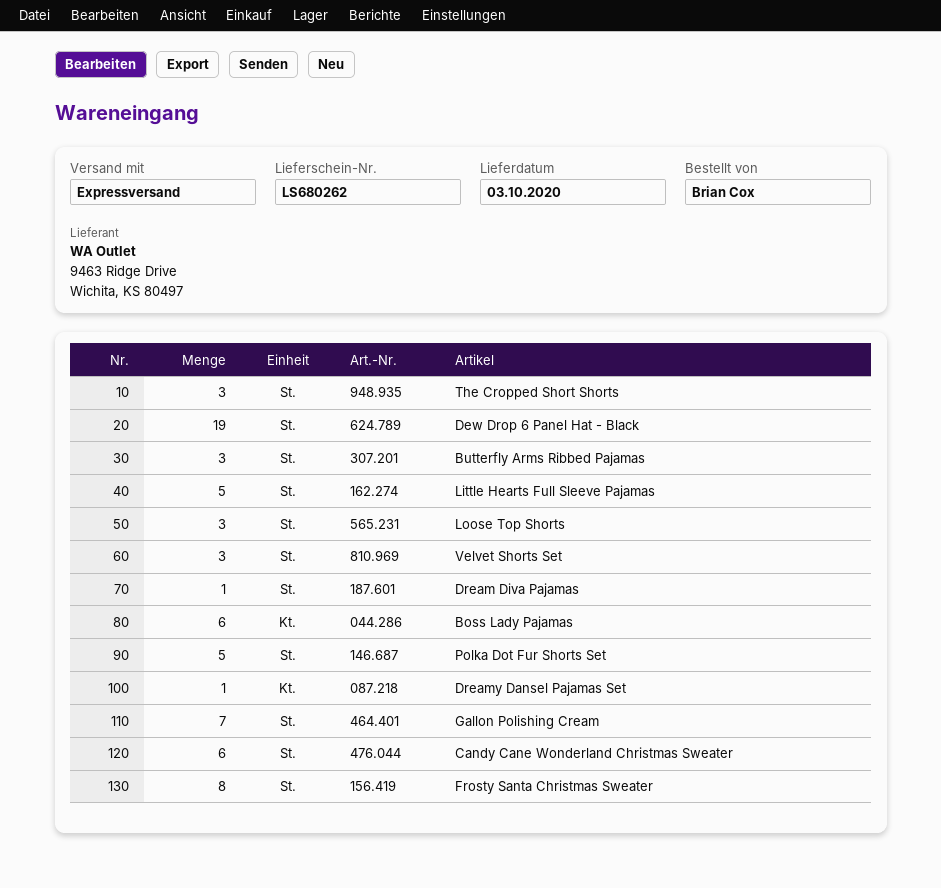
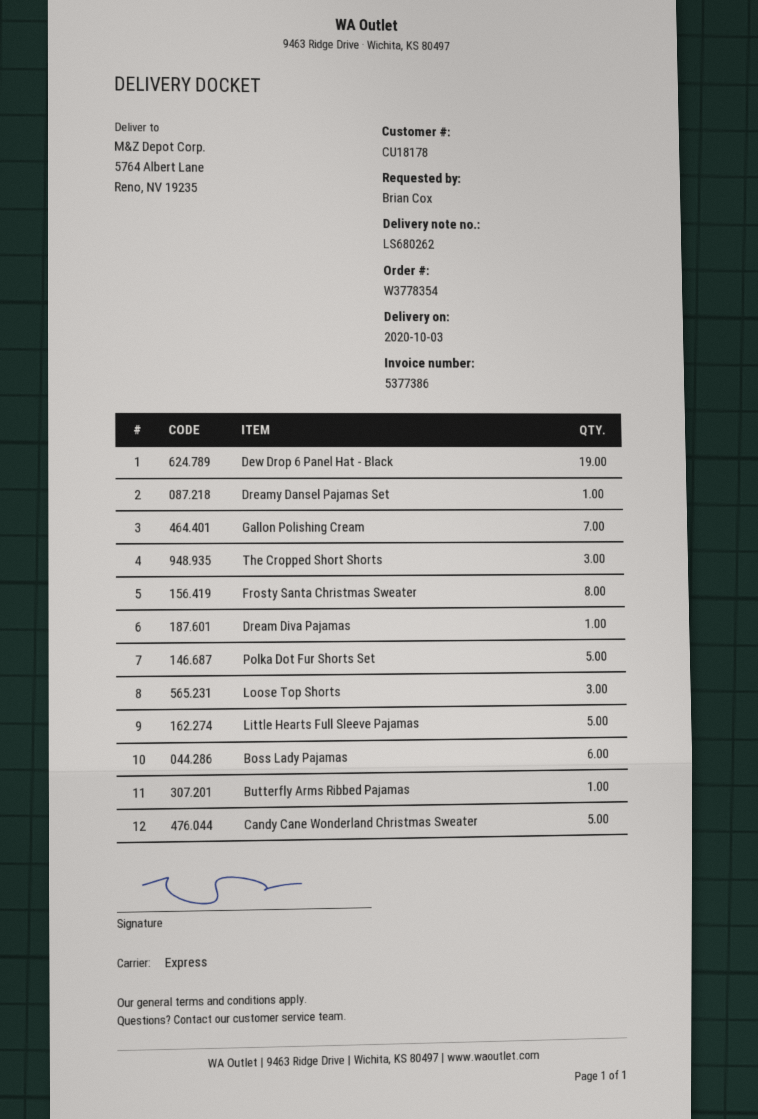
Butterfly Arms Ribbed Pajamas: 3 -> 1
Velvet Shorts Set: 3 -> none
Candy Cane Wonderland Christmas Sweater: 6 -> 5

